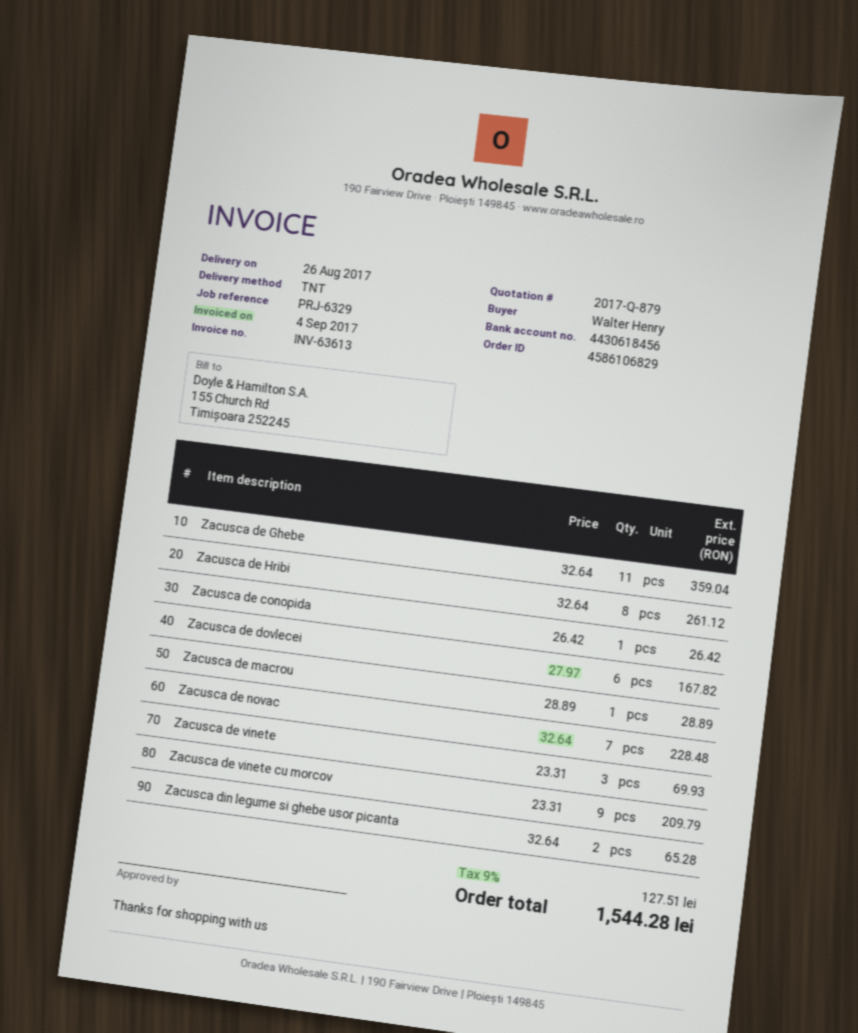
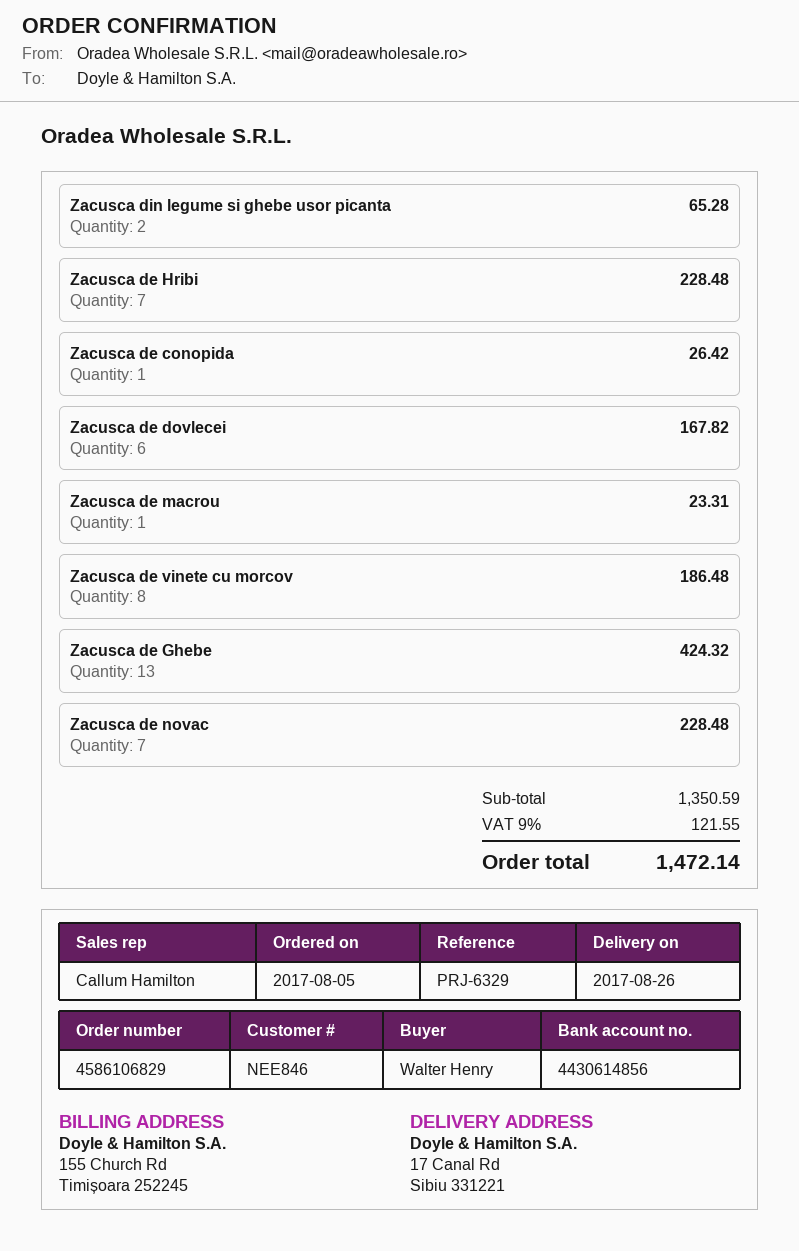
bank account: 4430618456 -> 4430614856
Zacusca de Ghebe: 11 for 359.04 -> 13 for 424.32
Zacusca de Hribi: 8 for 261.12 -> 7 for 228.48
Zacusca de macrou: 1 for 28.89 -> 1 for 23.31
Zacusca de vinete: 3 for 69.93 -> none
Zacusca de vinete cu morcov: 9 for 209.79 -> 8 for 186.48
tax: 9% = 127.51 -> 9% = 121.55
total: 1544.28 -> 1472.14

